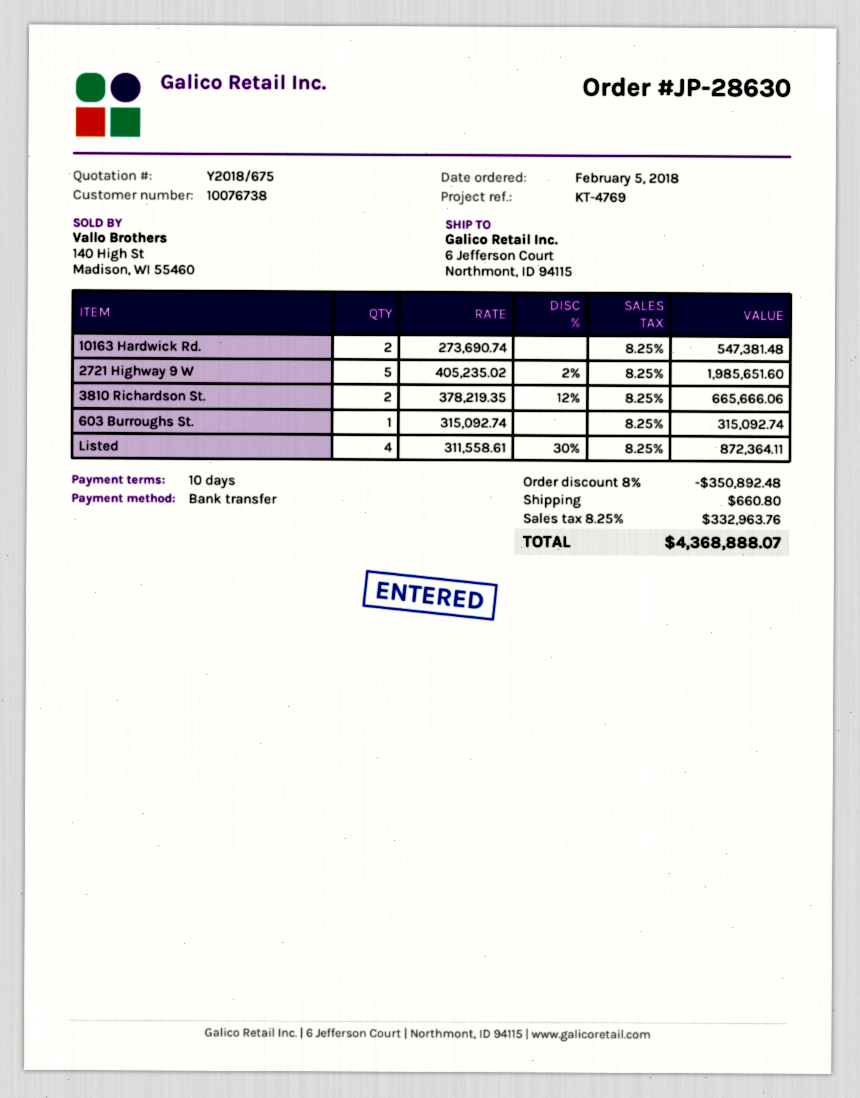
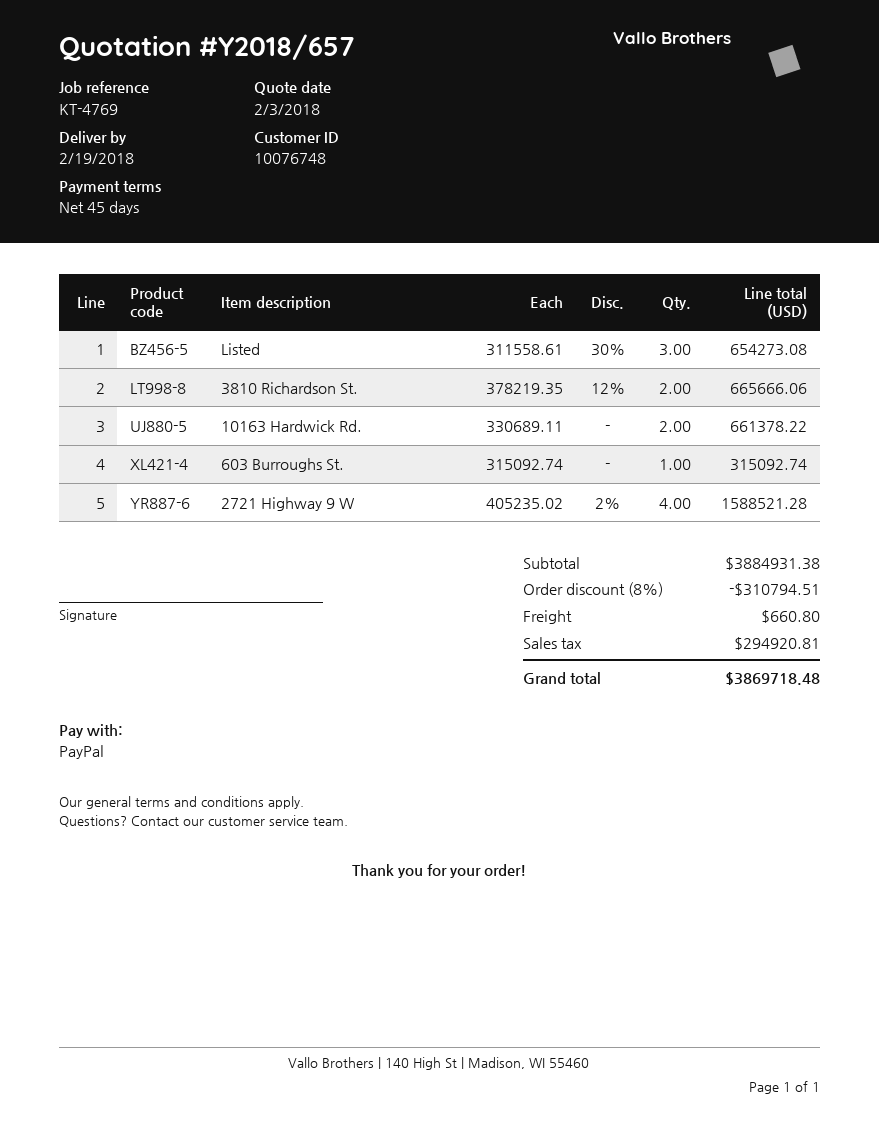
quote number: Y2018/675 -> Y2018/657
payment terms: 10 days -> 45 days
customer number: 10076738 -> 10076748
payment method: bank transfer -> PayPal
10163 Hardwick Rd.: 2 x 273690.74 = 547381.48 -> 2 x 330689.11 = 661378.22
2721 Highway 9 W: 5 x 405235.02 - 2% = 1985651.60 -> 4 x 405235.02 - 2% = 1588521.28
Listed: 4 x 311558.61 - 30% = 872364.11 -> 3 x 311558.61 - 30% = 654273.08
discount: 8% = 350892.48 -> 8% = 310794.51
tax: 332963.76 -> 294920.81
total: 4368888.07 -> 3869718.48

